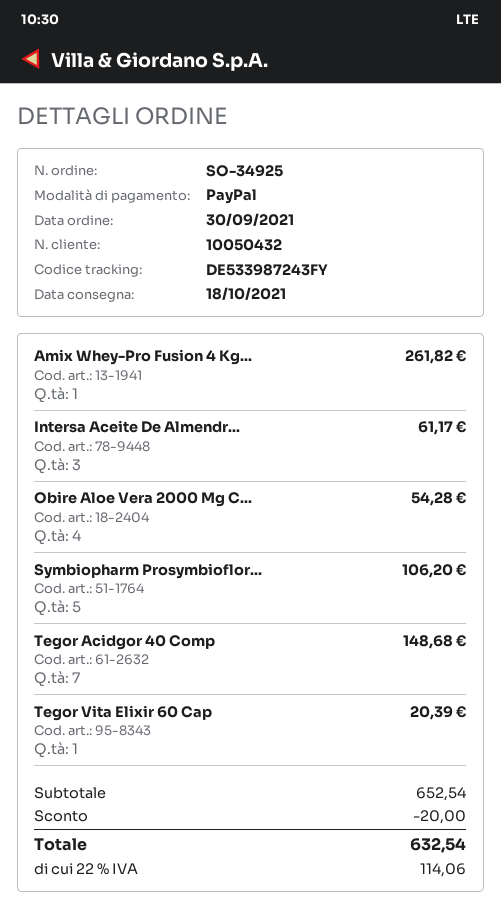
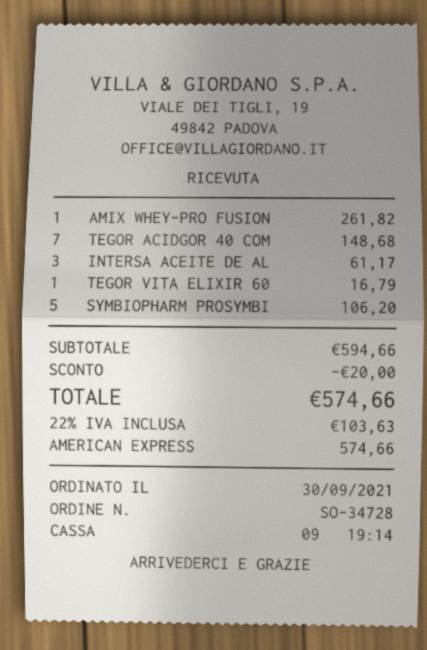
order number: SO-34925 -> SO-34728
payment method: PayPal -> American Express
Obire Aloe Vera 2000 Mg C...: 4 for 54.28 -> none
Tegor Vita Elixir 60 Cap: 1 for 20.39 -> 1 for 16.79
subtotal: 652.54 -> 594.66
tax: 22% = 114.06 -> 22% = 103.63
total: 632.54 -> 574.66

